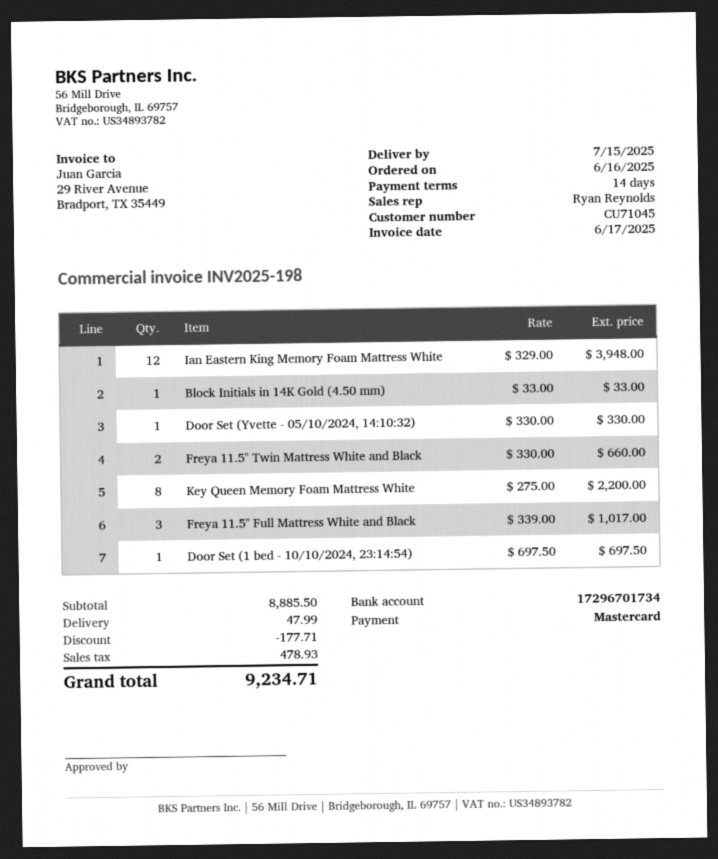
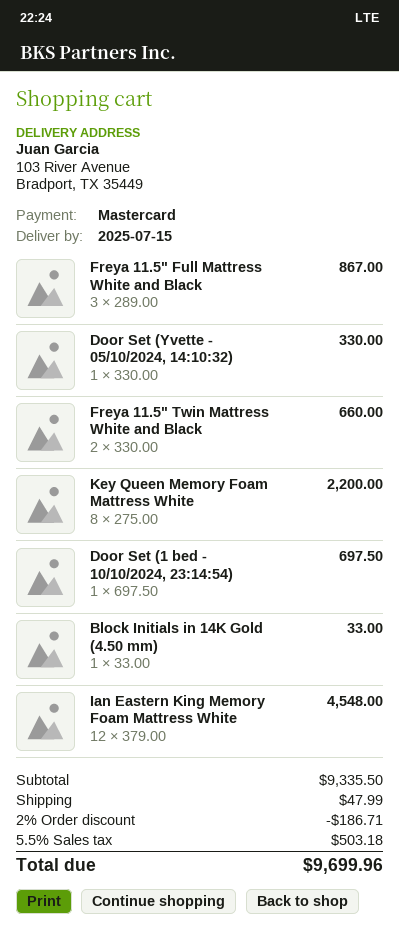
Ian Eastern King Memory Foam Mattress White: 12 x 329.00 = 3948.00 -> 12 x 379.00 = 4548.00
Freya 11.5" Full Mattress White and Black: 3 x 339.00 = 1017.00 -> 3 x 289.00 = 867.00
subtotal: 8885.50 -> 9335.50
discount: 177.71 -> 186.71
tax: 478.93 -> 503.18
total: 9234.71 -> 9699.96

